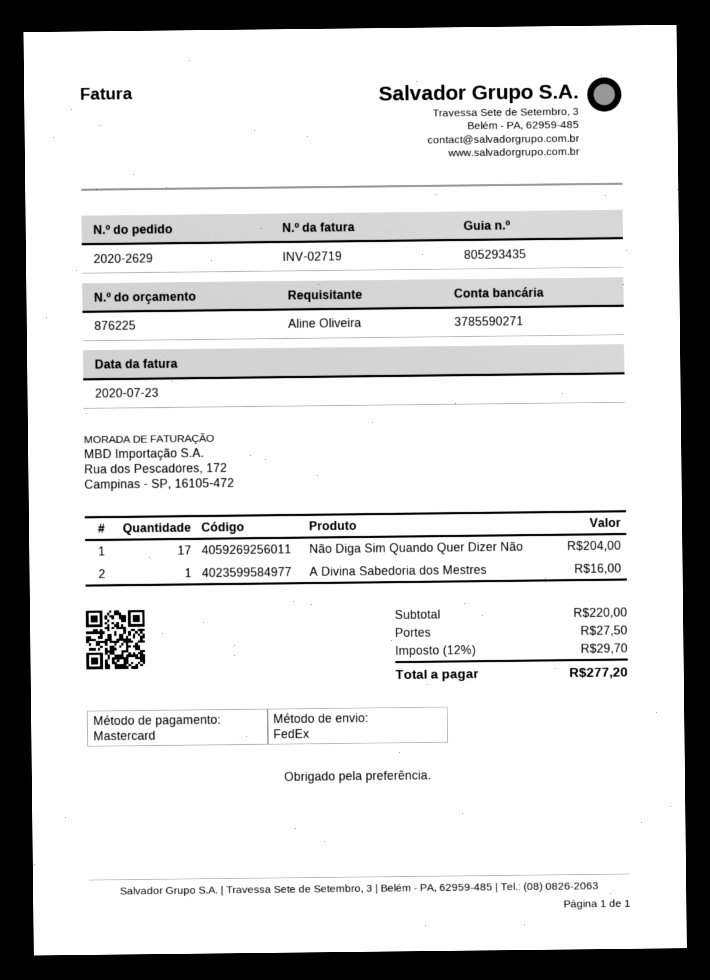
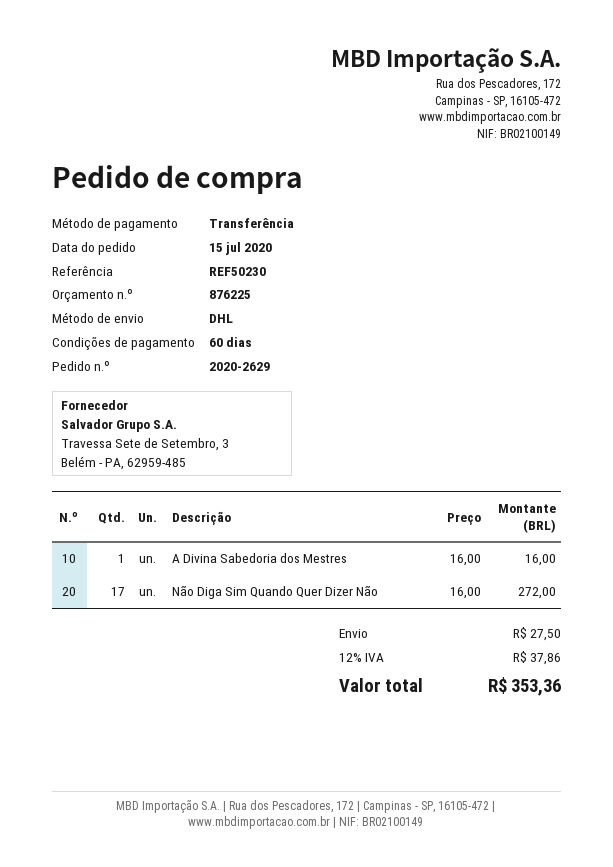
payment method: Mastercard -> bank transfer
shipping method: FedEx -> DHL
Não Diga Sim Quando Quer Dizer Não: 17 for 204.00 -> 17 for 272.00
tax: 12% = 29.70 -> 12% = 37.86
total: 277.20 -> 353.36

